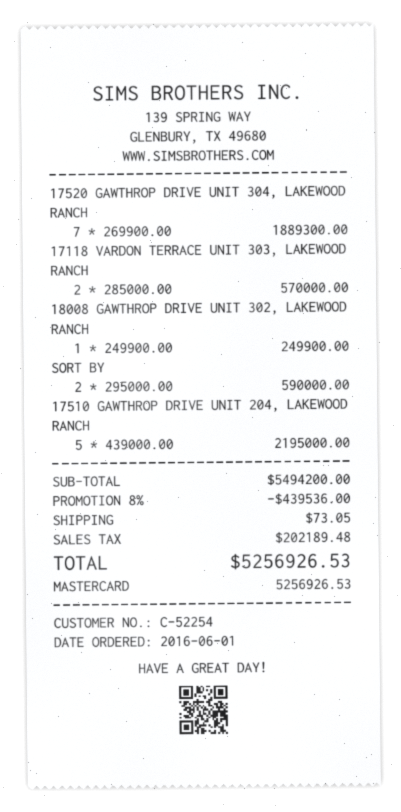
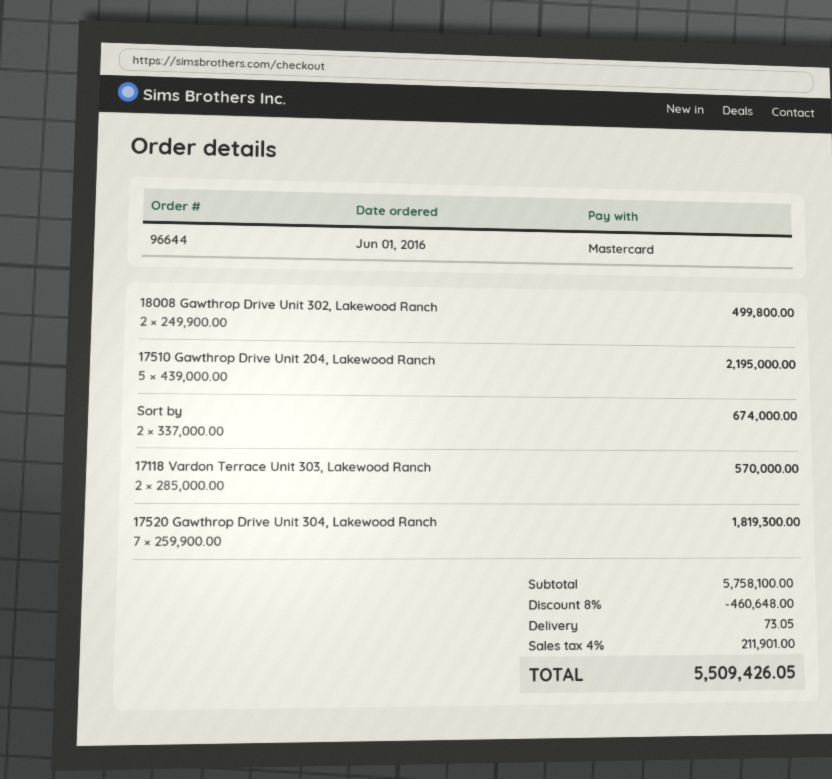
17520 GAWTHROP DRIVE UNIT 304, LAKEWOOD RANCH: 7 x 269900.00 = 1889300.00 -> 7 x 259900.00 = 1819300.00
18008 GAWTHROP DRIVE UNIT 302, LAKEWOOD RANCH: 1 x 249900.00 = 249900.00 -> 2 x 249900.00 = 499800.00
SORT BY: 2 x 295000.00 = 590000.00 -> 2 x 337000.00 = 674000.00
subtotal: 5494200.00 -> 5758100.00
discount: 8% = 439536.00 -> 8% = 460648.00
tax: 202189.48 -> 211901.00
total: 5256926.53 -> 5509426.05

